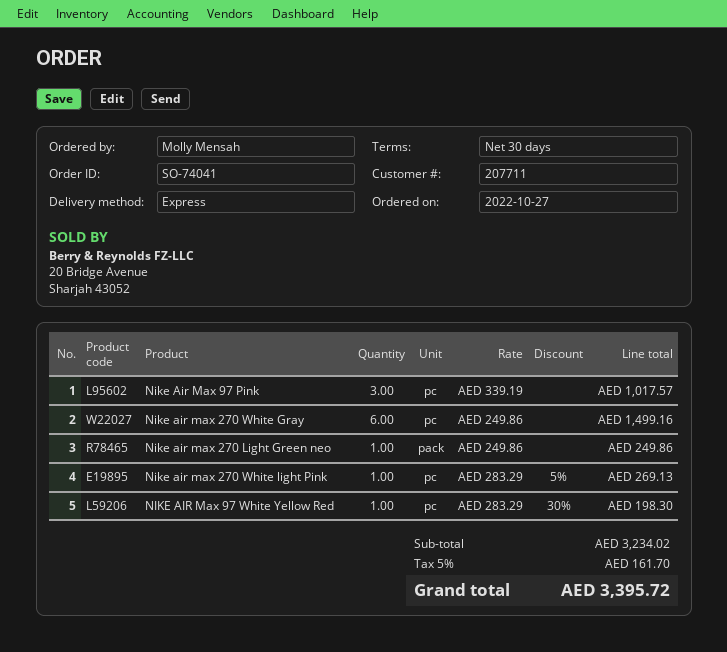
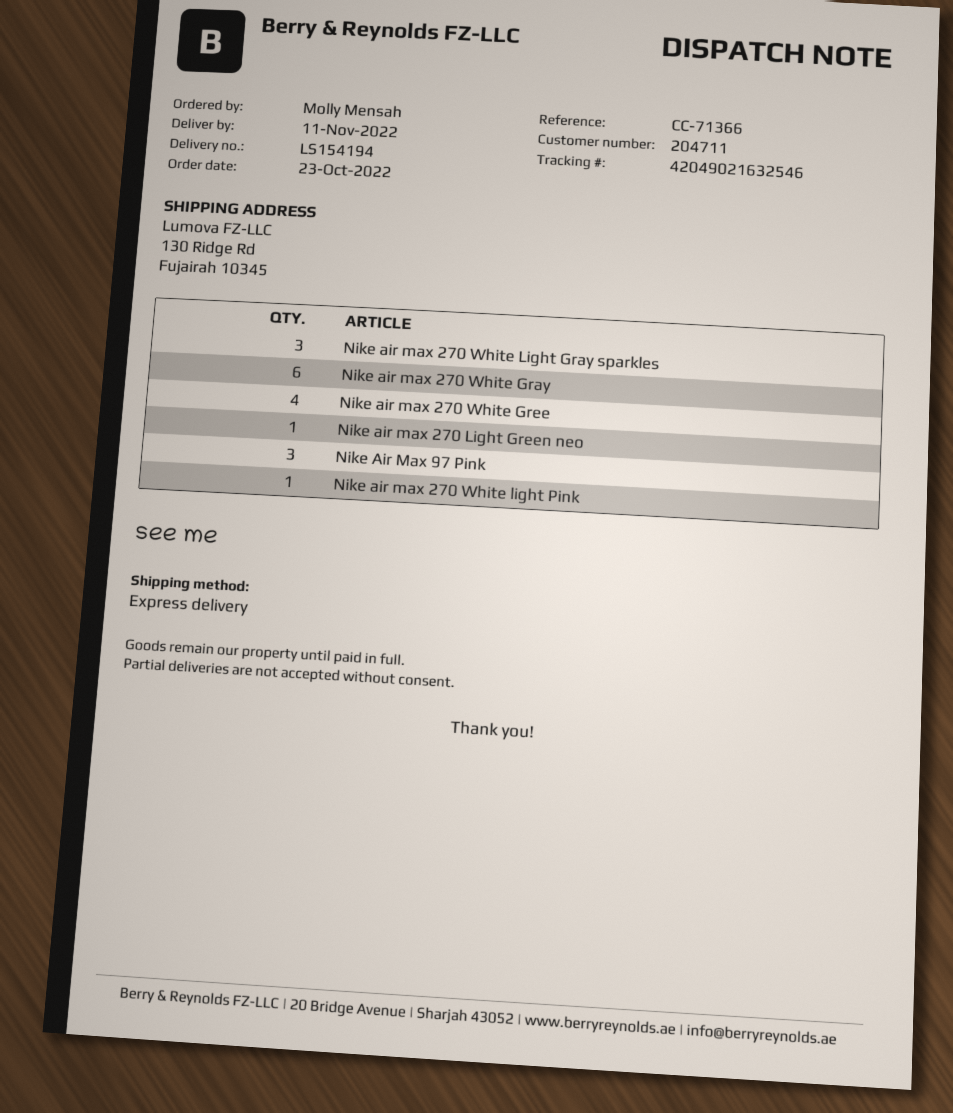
order date: 2022-10-27 -> 2022-10-23
customer number: 207711 -> 204711
NIKE AIR Max 97 White Yellow Red: 1 -> none
Nike air max 270 White Light Gray sparkles: none -> 3
Nike air max 270 White Gree: none -> 4

